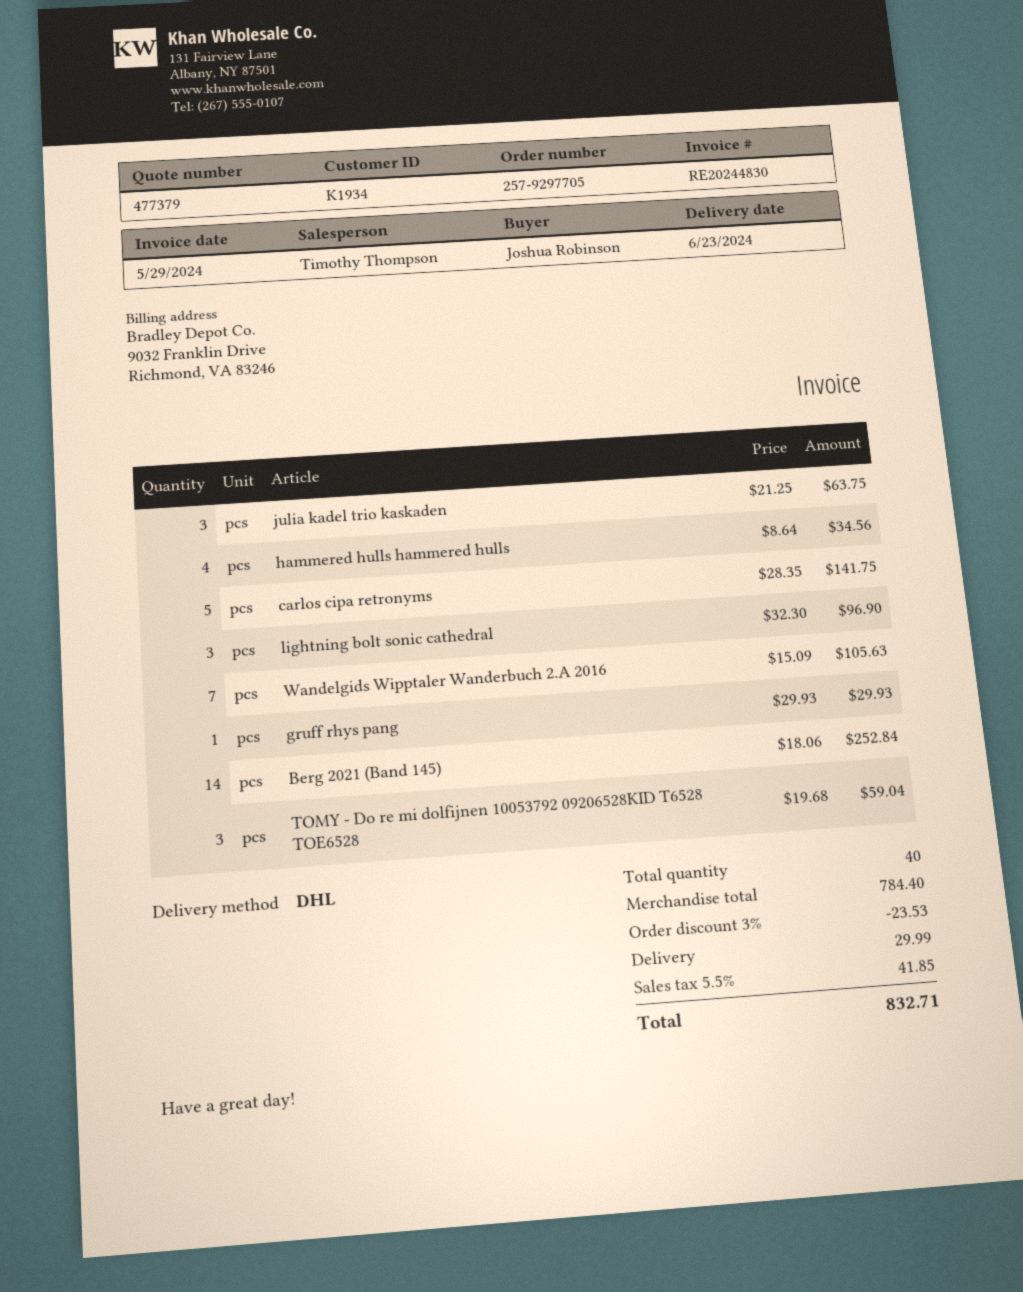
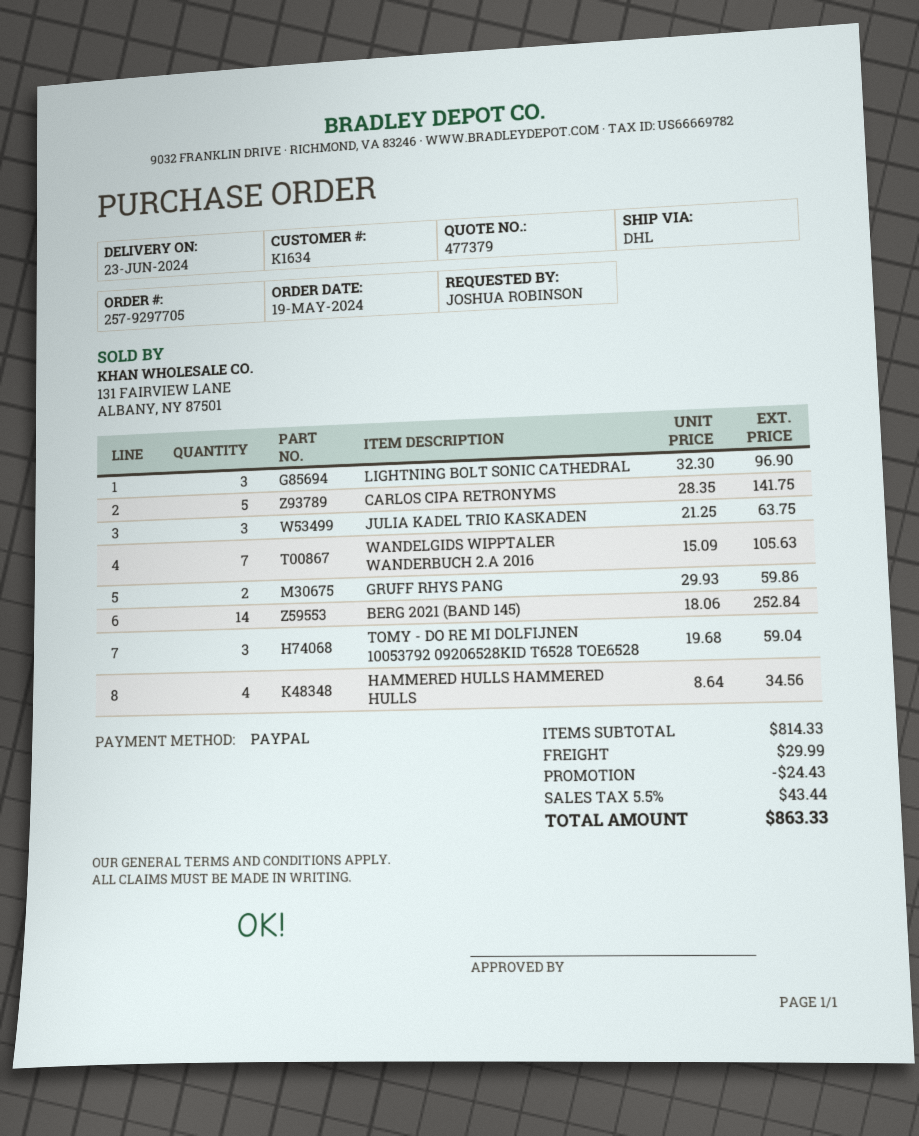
customer number: K1934 -> K1634
gruff rhys pang: 1 x 29.93 = 29.93 -> 2 x 29.93 = 59.86
subtotal: 784.40 -> 814.33
discount: 23.53 -> 24.43
tax: 5.5% = 41.85 -> 5.5% = 43.44
total: 832.71 -> 863.33

